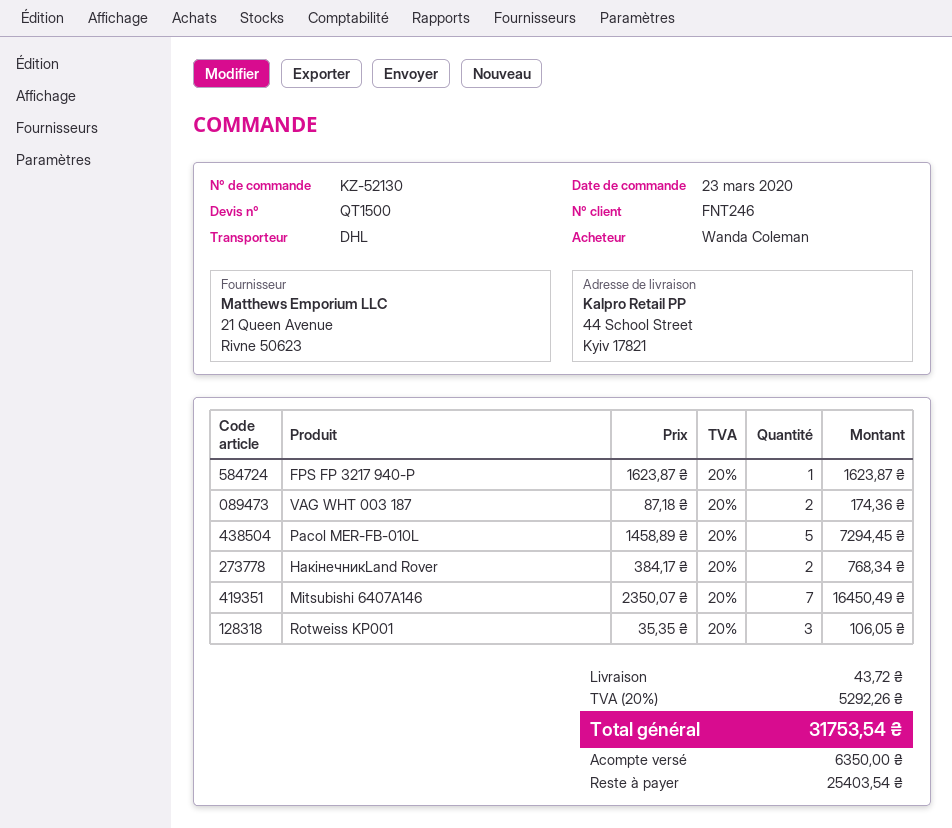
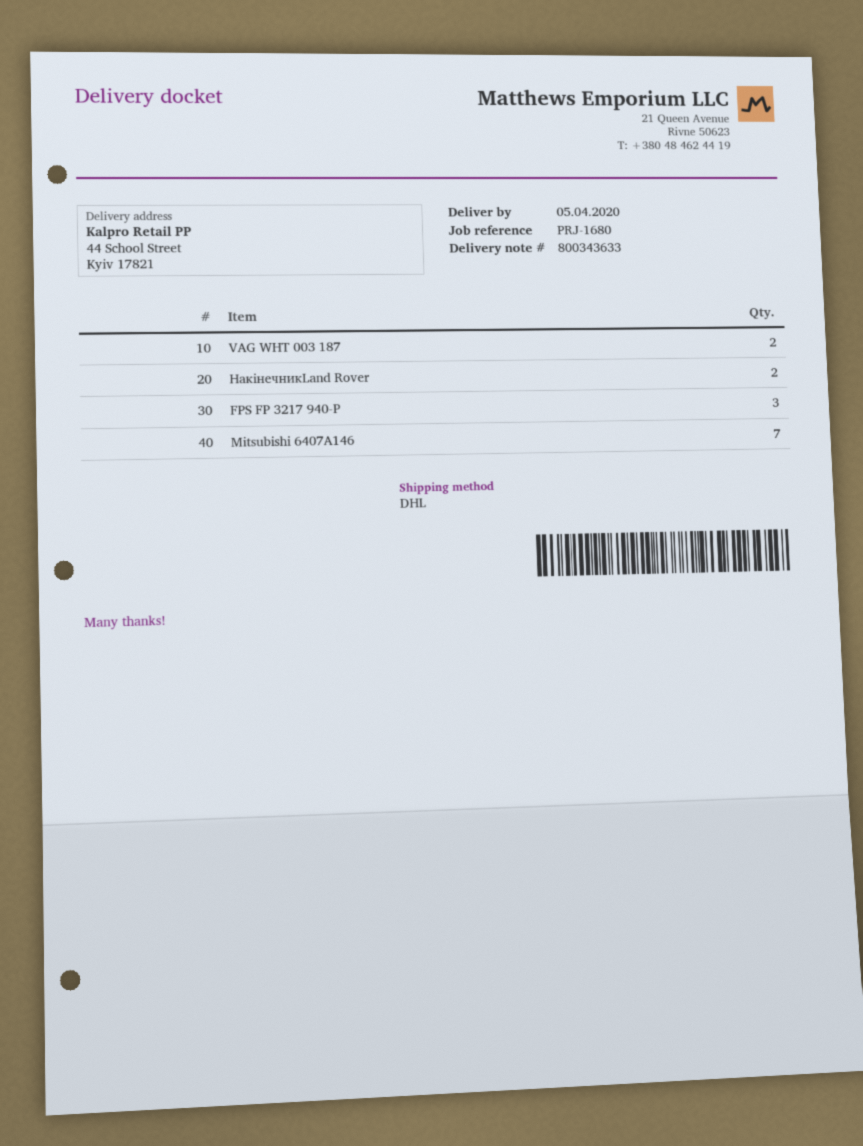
FPS FP 3217 940-P: 1 -> 3
Pacol MER-FB-010L: 5 -> none
Rotweiss KP001: 3 -> none

